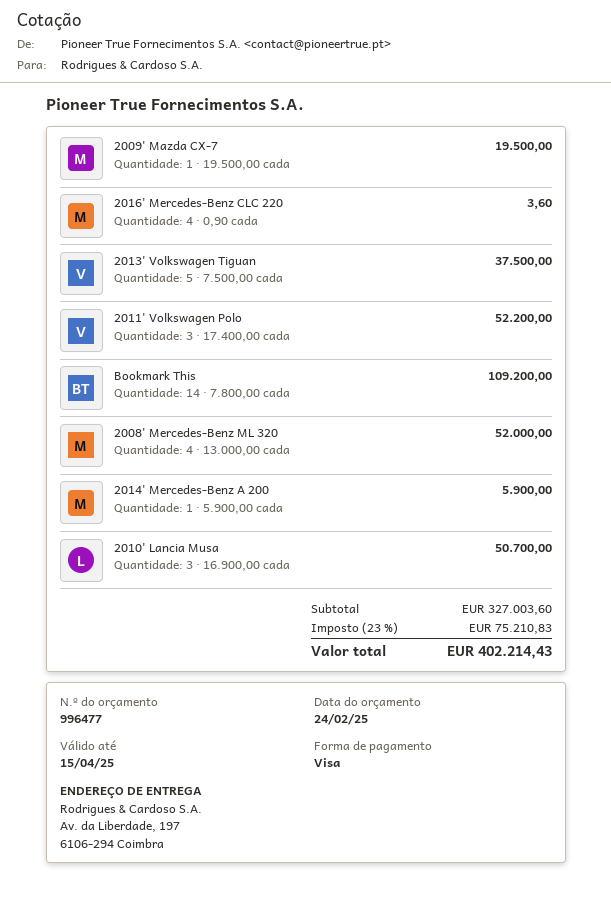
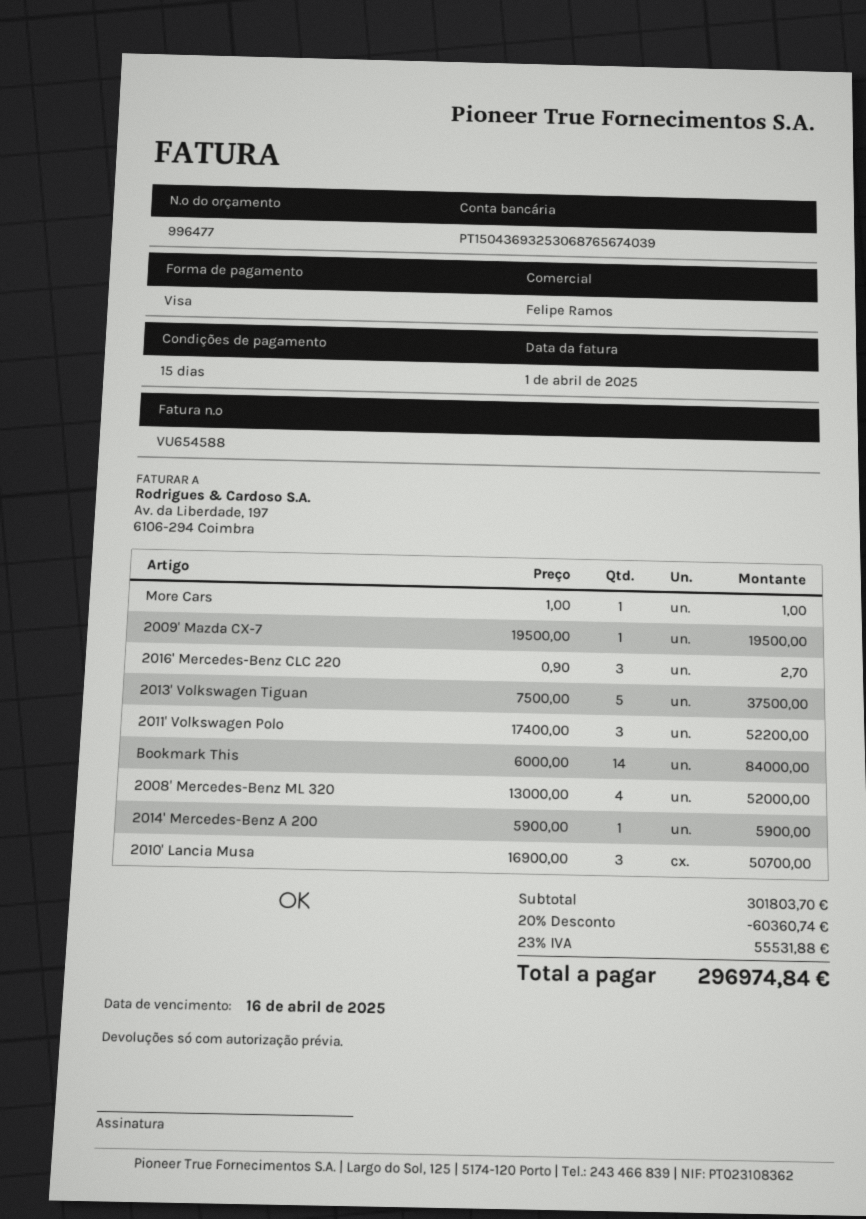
2016' Mercedes-Benz CLC 220: 4 x 0.90 = 3.60 -> 3 x 0.90 = 2.70
Bookmark This: 14 x 7800.00 = 109200.00 -> 14 x 6000.00 = 84000.00
More Cars: none -> 1 x 1.00 = 1.00
subtotal: 327003.60 -> 301803.70
discount: none -> 20% = 60360.74
tax: 23% = 75210.83 -> 23% = 55531.88
total: 402214.43 -> 296974.84

